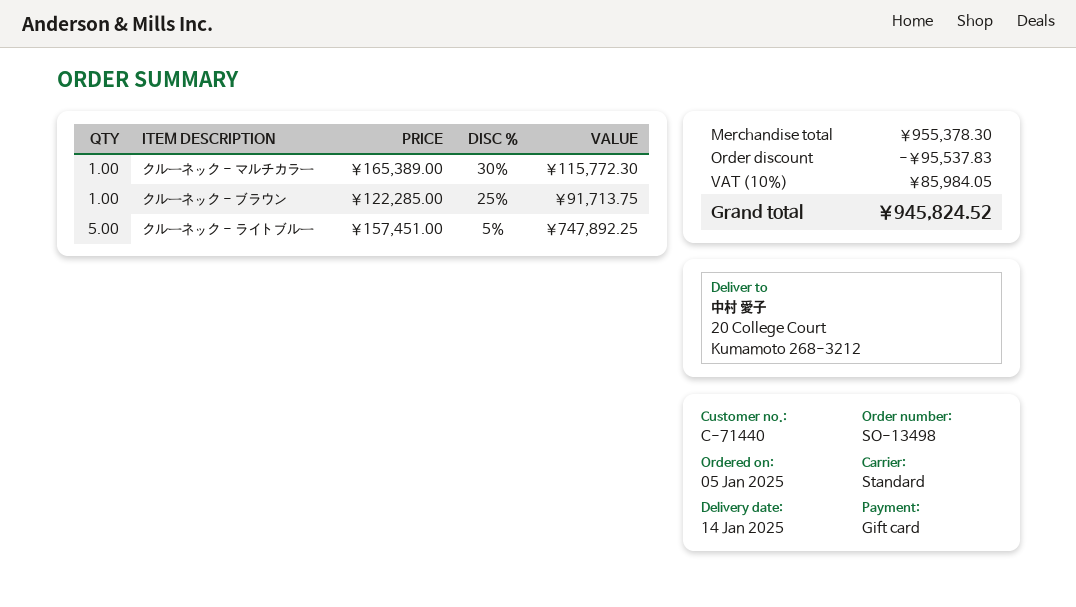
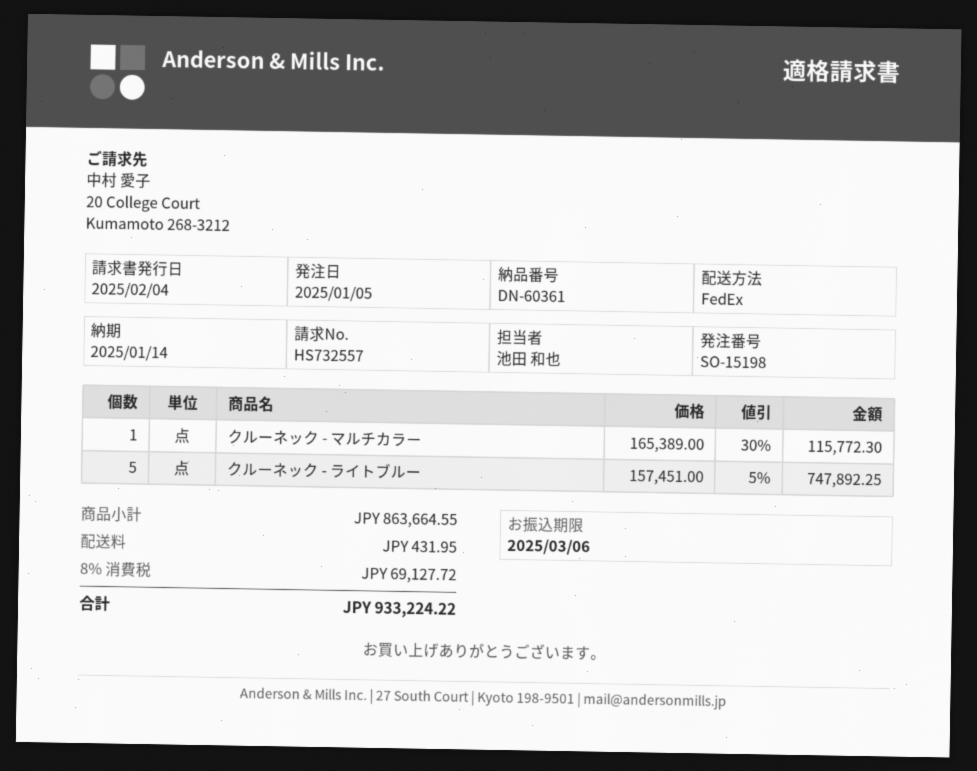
order number: SO-13498 -> SO-15198
shipping method: standard -> FedEx
クルーネック - ブラウン: 1 x 122285.00 - 25% = 91713.75 -> none
subtotal: 955378.30 -> 863664.55
discount: 95537.83 -> none
shipping: none -> 431.95
tax: 10% = 85984.05 -> 8% = 69127.72
total: 945824.52 -> 933224.22

